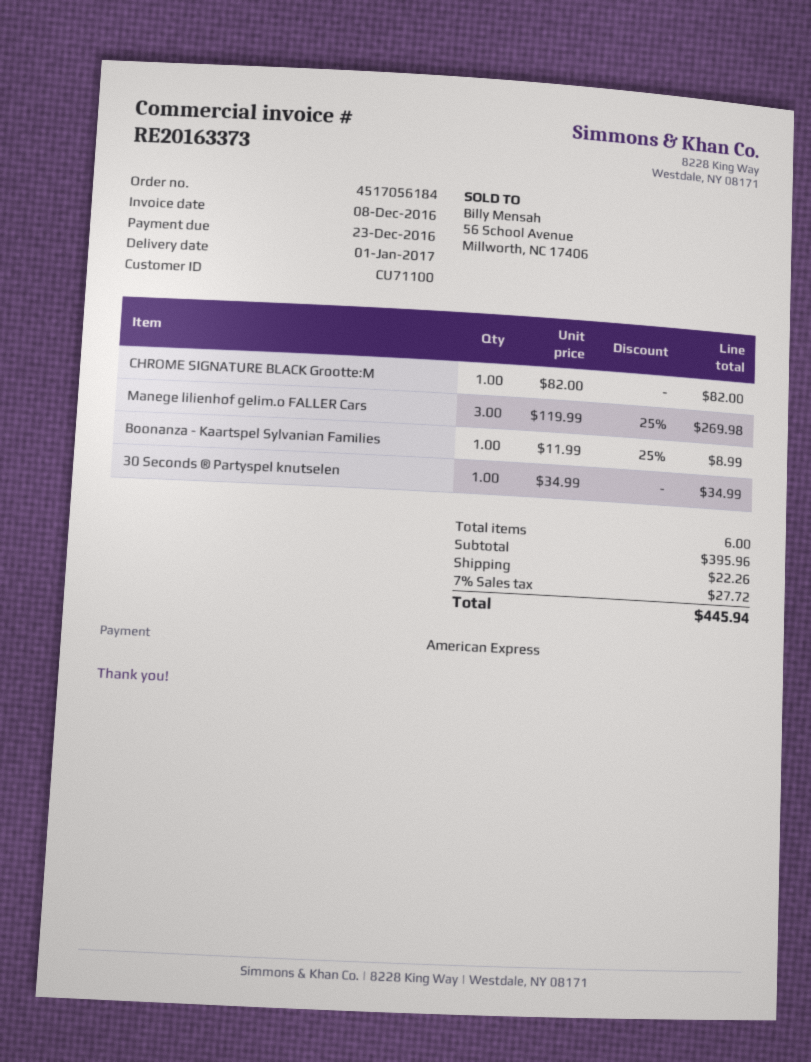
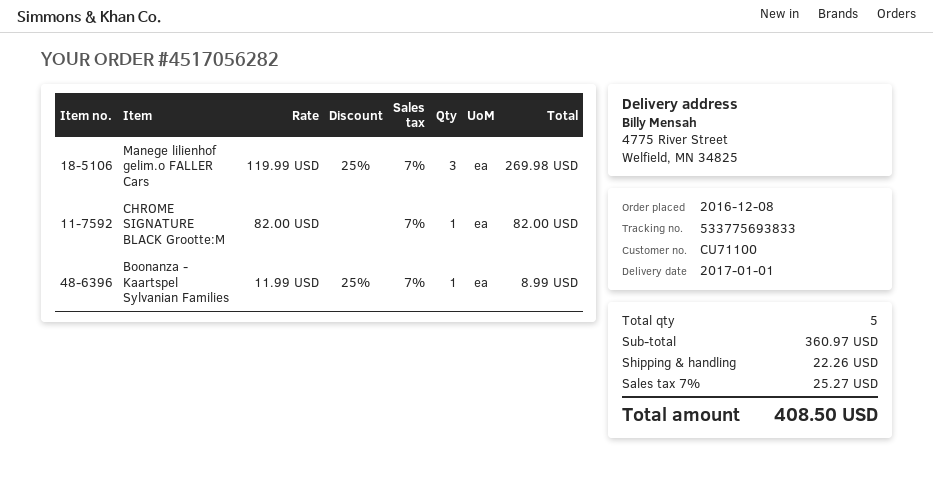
order number: 4517056184 -> 4517056282
30 Seconds ® Partyspel knutselen: 1 x 34.99 = 34.99 -> none
total quantity: 6 -> 5
subtotal: 395.96 -> 360.97
tax: 7% = 27.72 -> 7% = 25.27
total: 445.94 -> 408.50

